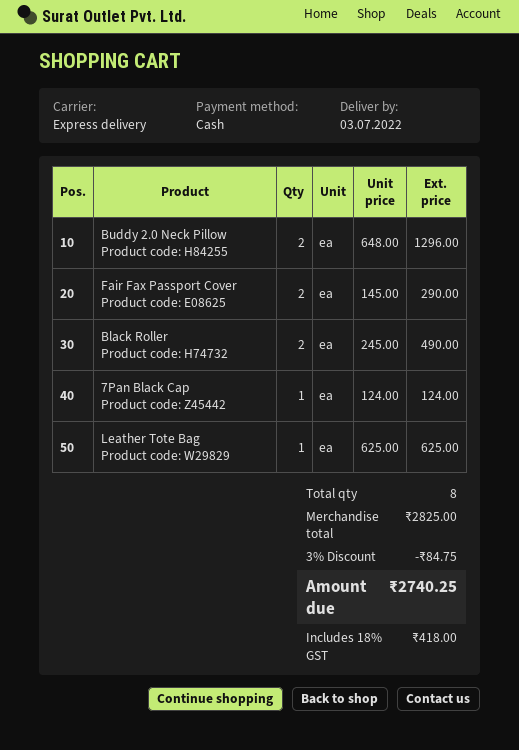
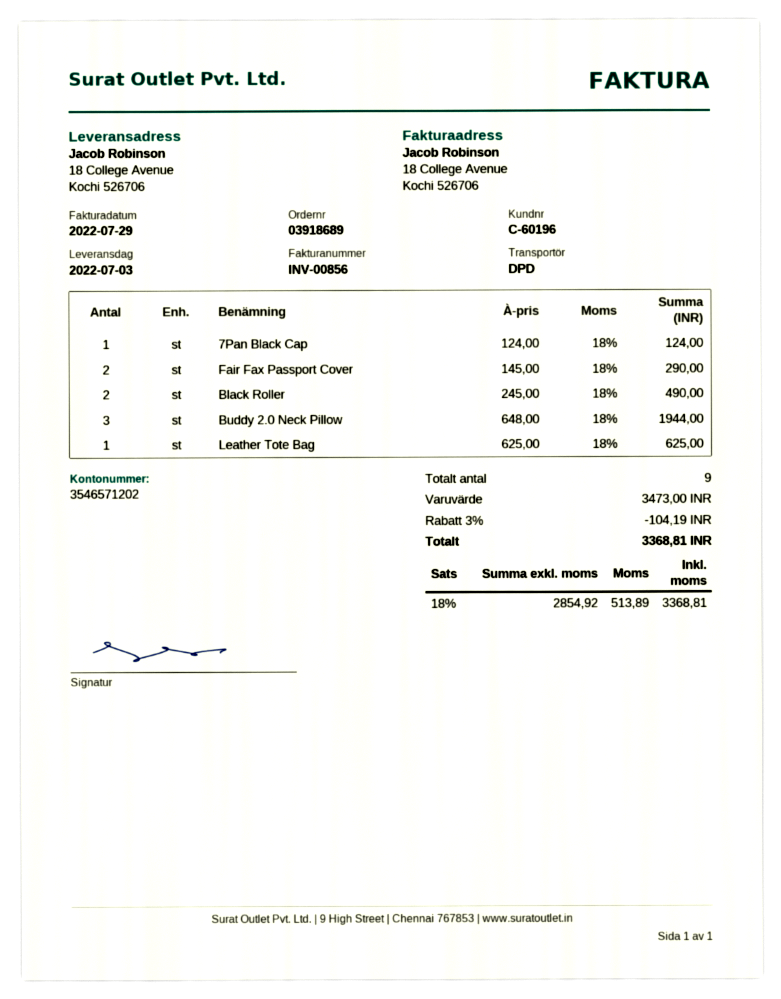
shipping method: express -> DPD
Buddy 2.0 Neck Pillow: 2 x 648.00 = 1296.00 -> 3 x 648.00 = 1944.00
total quantity: 8 -> 9
subtotal: 2825.00 -> 3473.00
discount: 3% = 84.75 -> 3% = 104.19
tax: 18% = 418.00 -> 18% = 513.89
total: 2740.25 -> 3368.81

